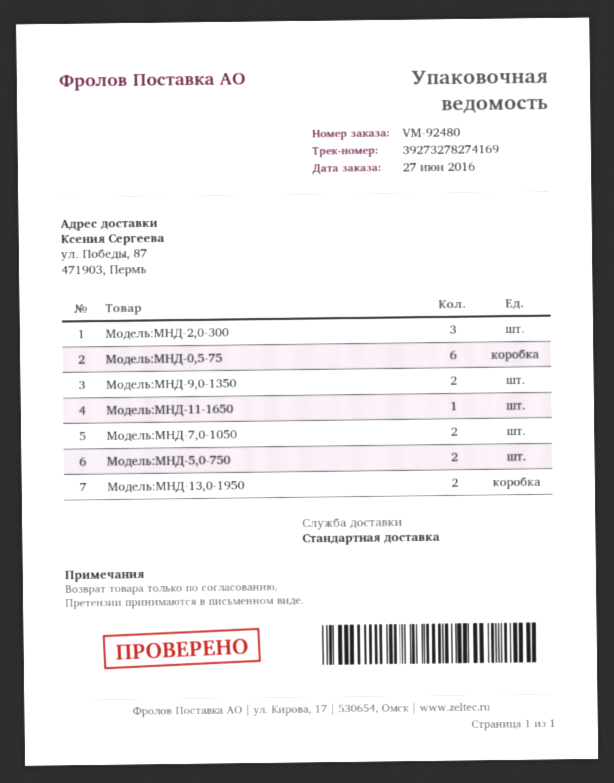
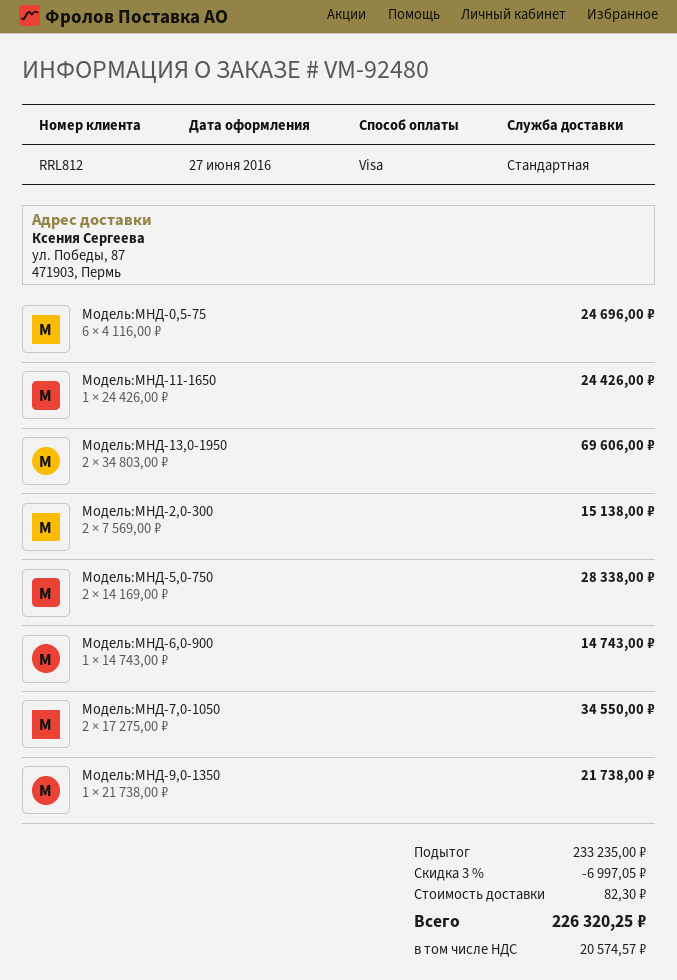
Модель:МНД-2,0-300: 3 -> 2
Модель:МНД-9,0-1350: 2 -> 1
Модель:МНД-6,0-900: none -> 1

